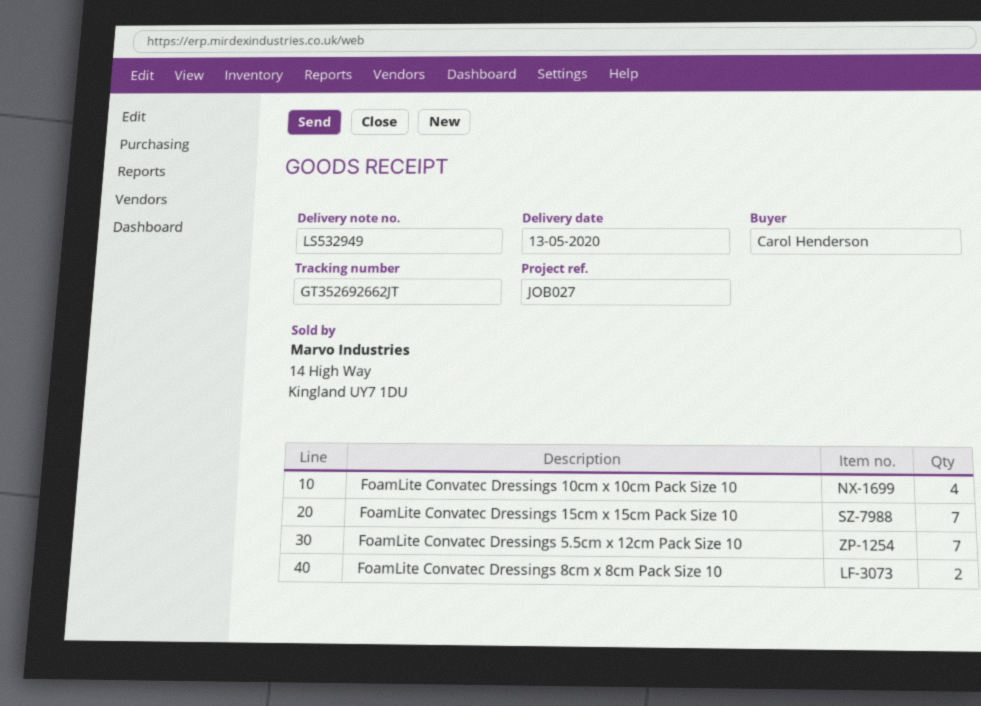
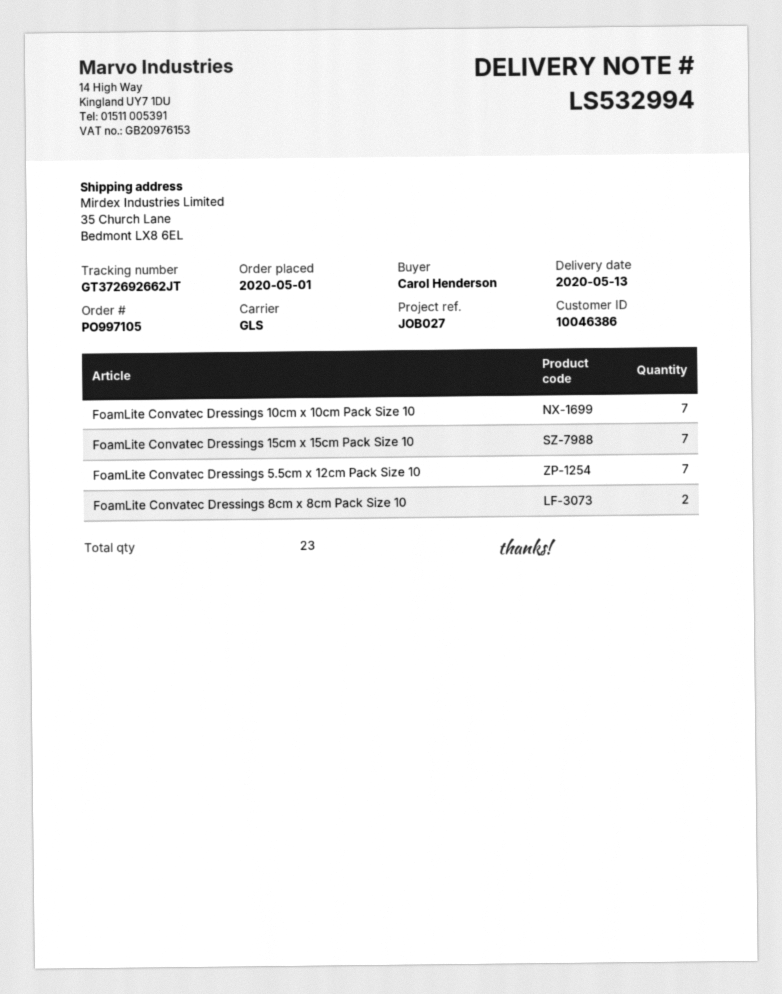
delivery note number: LS532949 -> LS532994
tracking number: GT352692662JT -> GT372692662JT
FoamLite Convatec Dressings 10cm x 10cm Pack Size 10: 4 -> 7

